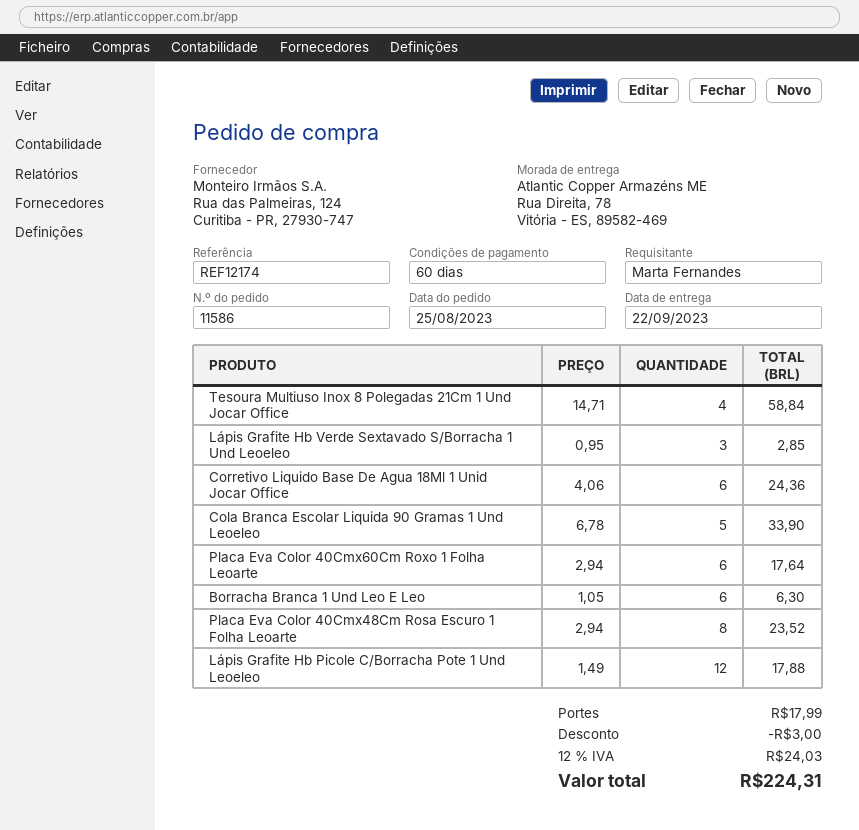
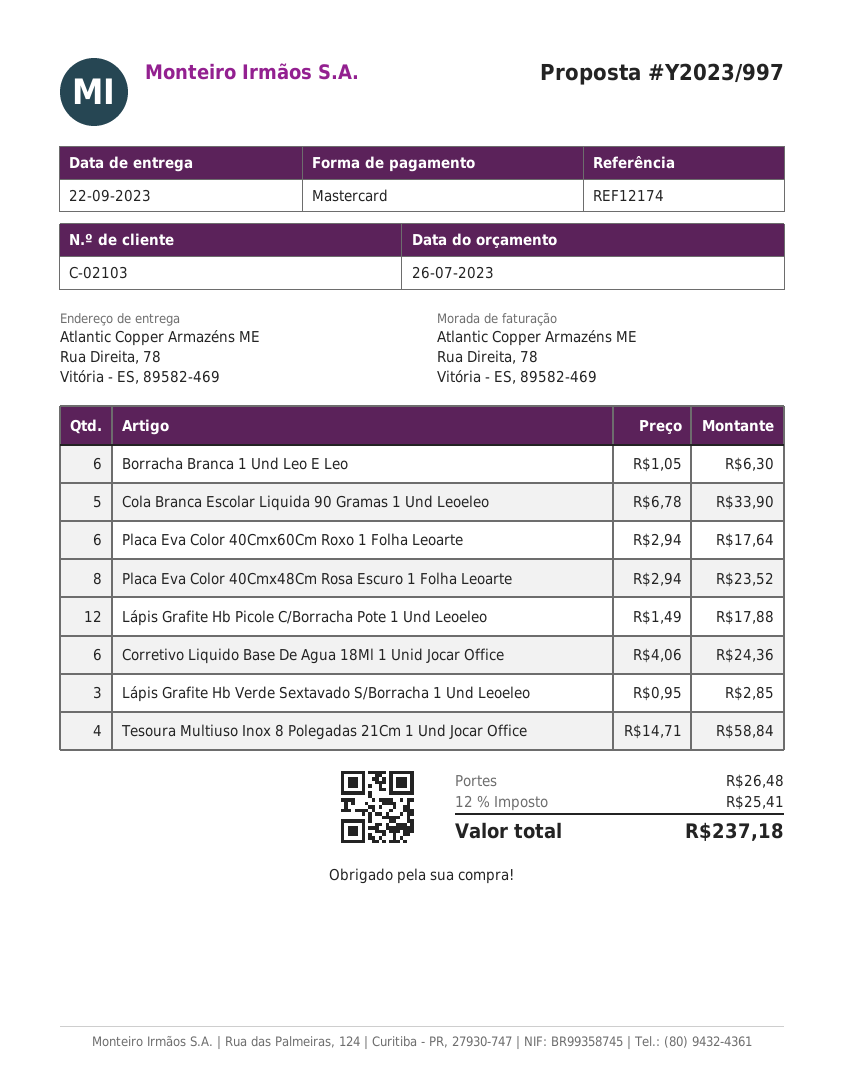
discount: 3.00 -> none
shipping: 17.99 -> 26.48
tax: 12% = 24.03 -> 12% = 25.41
total: 224.31 -> 237.18

